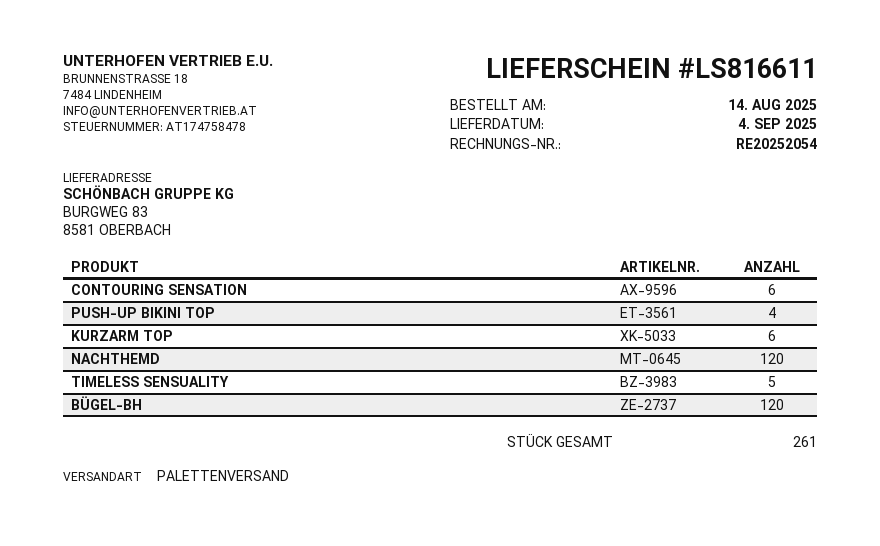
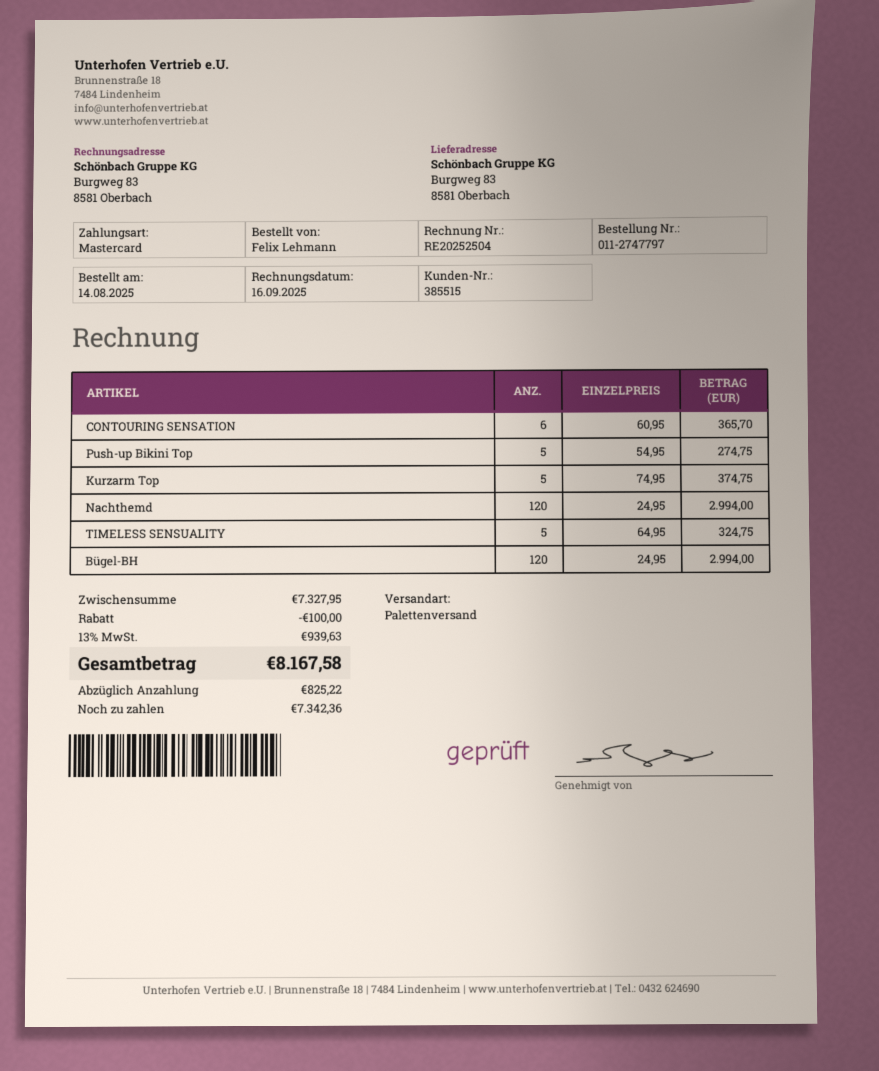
invoice number: RE20252054 -> RE20252504
PUSH-UP BIKINI TOP: 4 -> 5
KURZARM TOP: 6 -> 5

